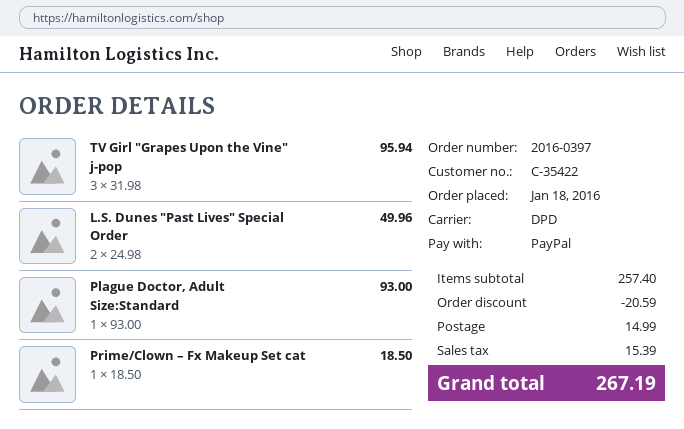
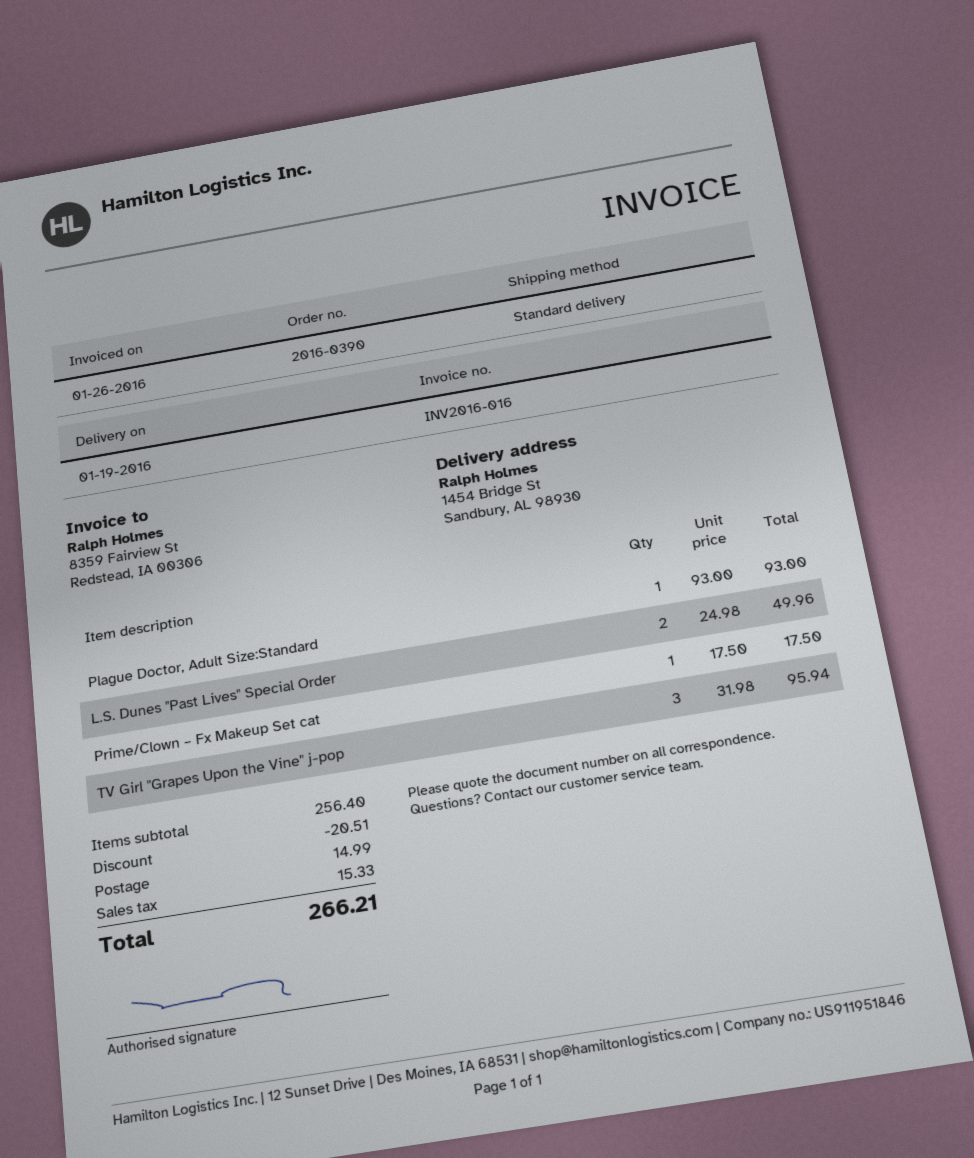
order number: 2016-0397 -> 2016-0390
shipping method: DPD -> standard
Prime/Clown – Fx Makeup Set cat: 1 x 18.50 = 18.50 -> 1 x 17.50 = 17.50
subtotal: 257.40 -> 256.40
discount: 20.59 -> 20.51
tax: 15.39 -> 15.33
total: 267.19 -> 266.21

